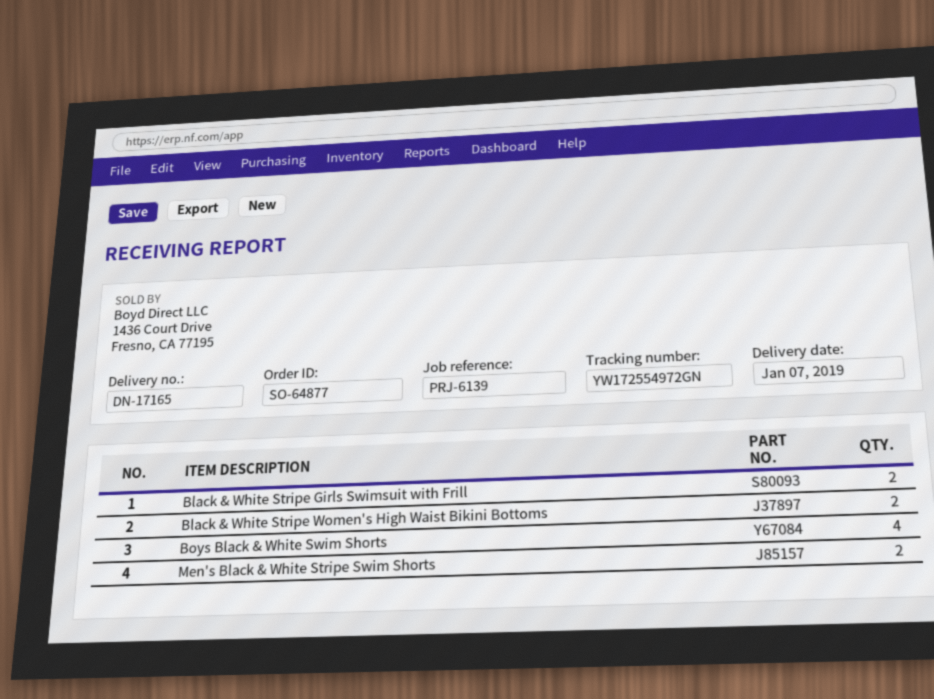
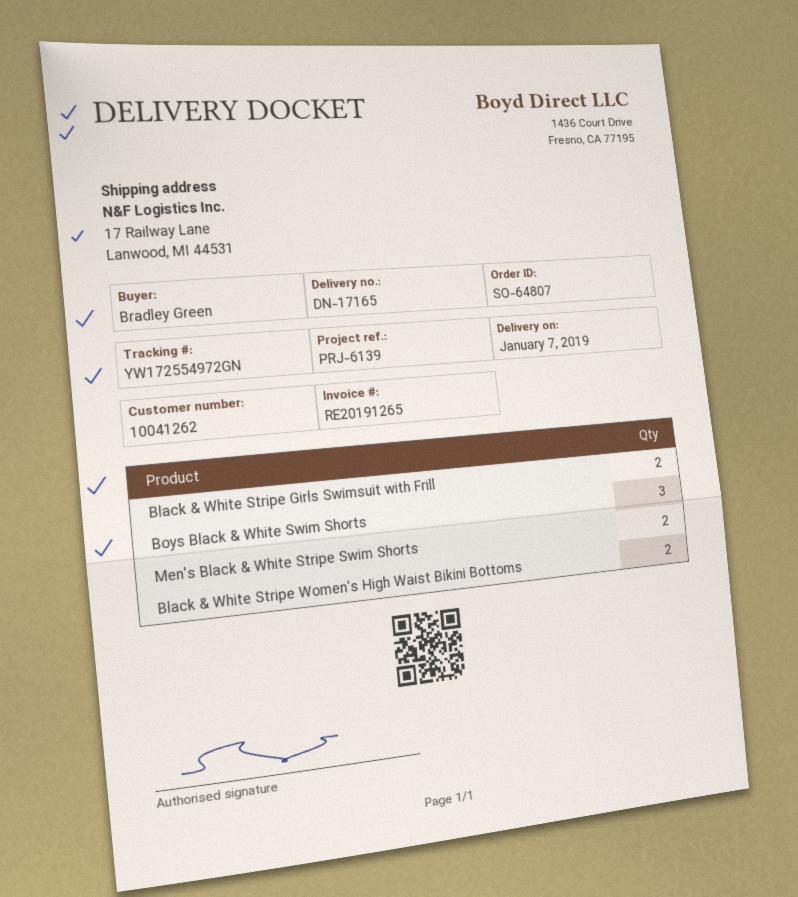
order number: SO-64877 -> SO-64807
Boys Black & White Swim Shorts: 4 -> 3

